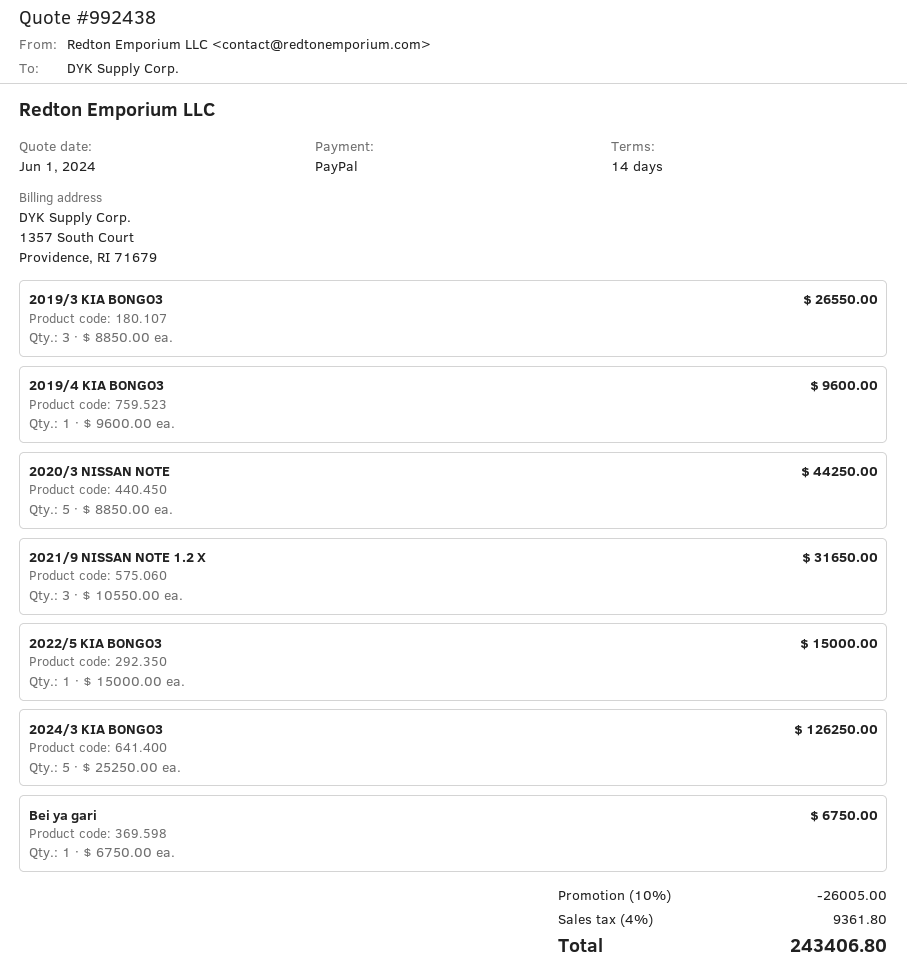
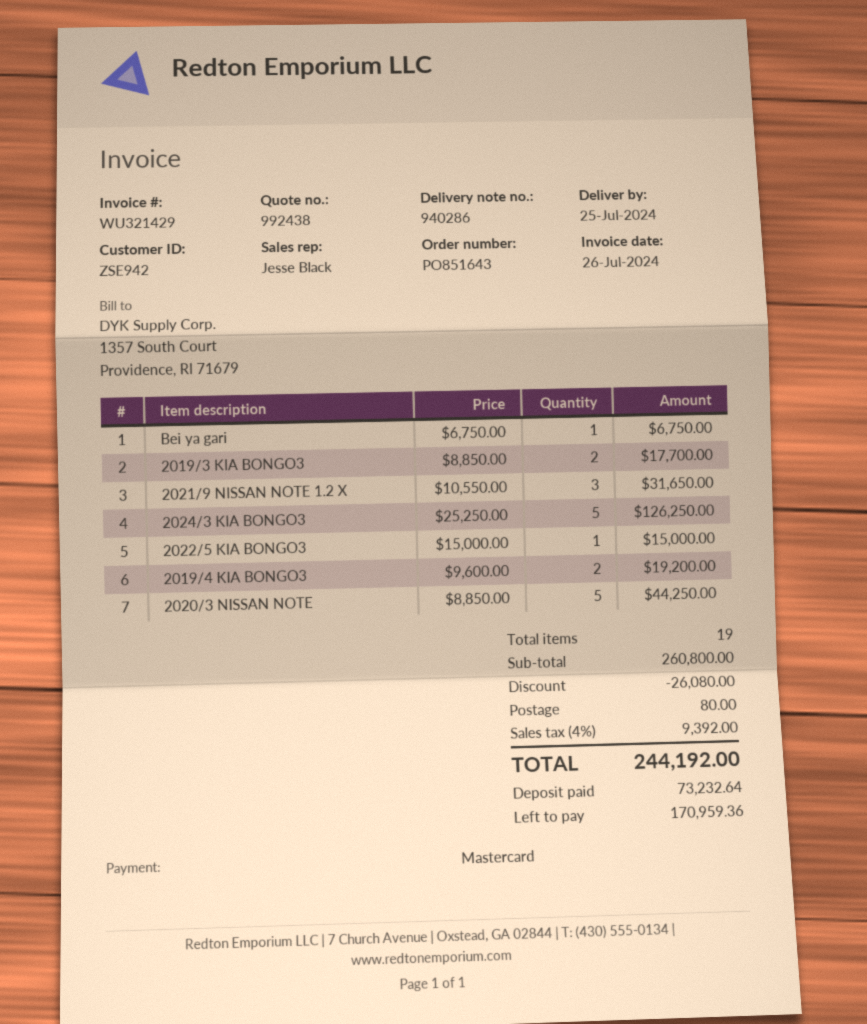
payment method: PayPal -> Mastercard
2019/3 KIA BONGO3: 3 x 8850.00 = 26550.00 -> 2 x 8850.00 = 17700.00
2019/4 KIA BONGO3: 1 x 9600.00 = 9600.00 -> 2 x 9600.00 = 19200.00
discount: 26005.00 -> 26080.00
shipping: none -> 80.00
tax: 4% = 9361.80 -> 4% = 9392.00
total: 243406.80 -> 244192.00

